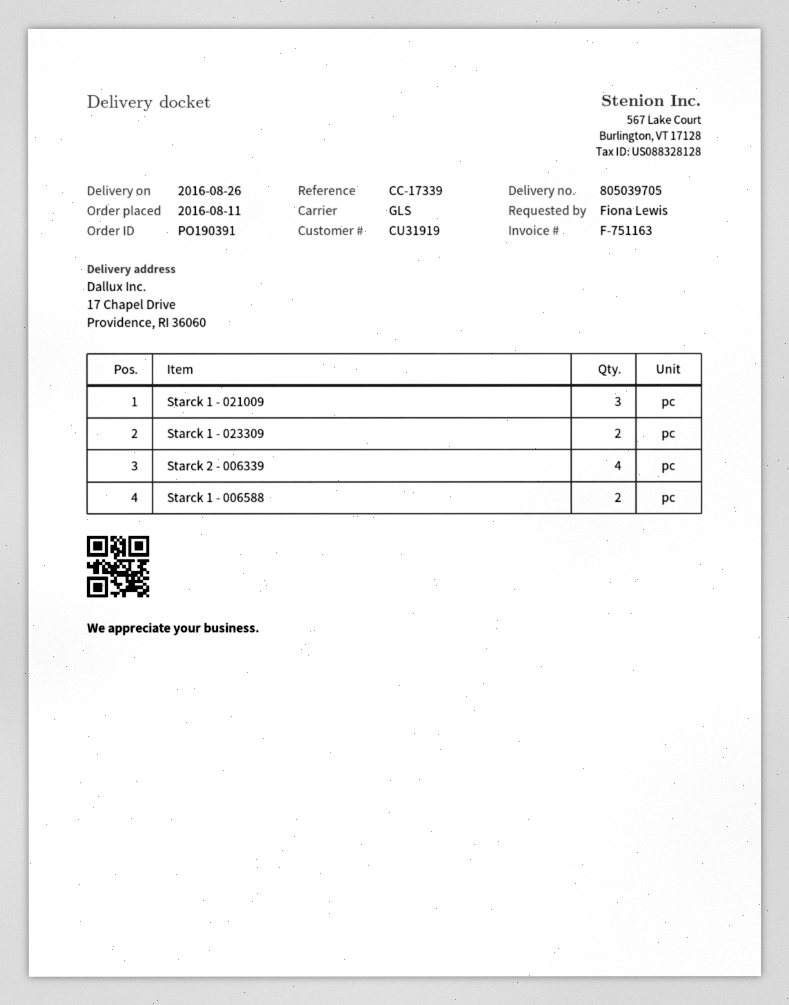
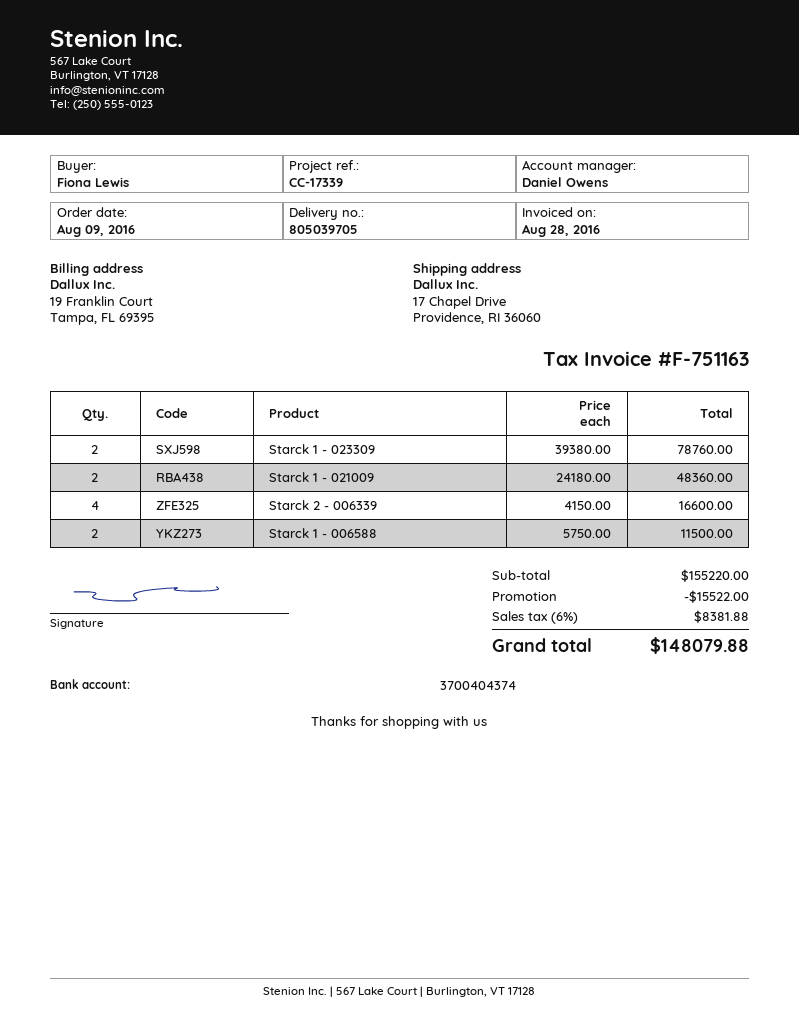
order date: 2016-08-11 -> 2016-08-09
Starck 1 - 021009: 3 -> 2

